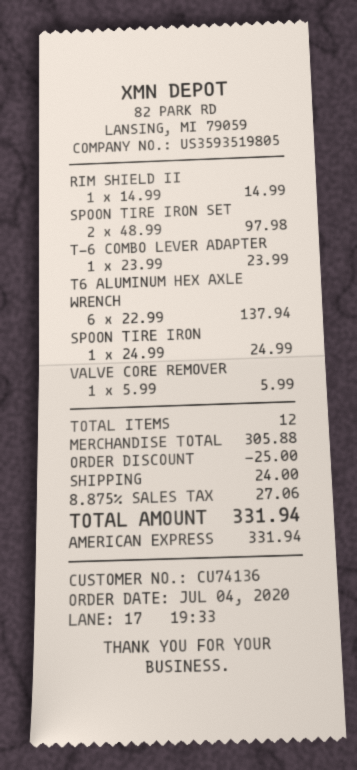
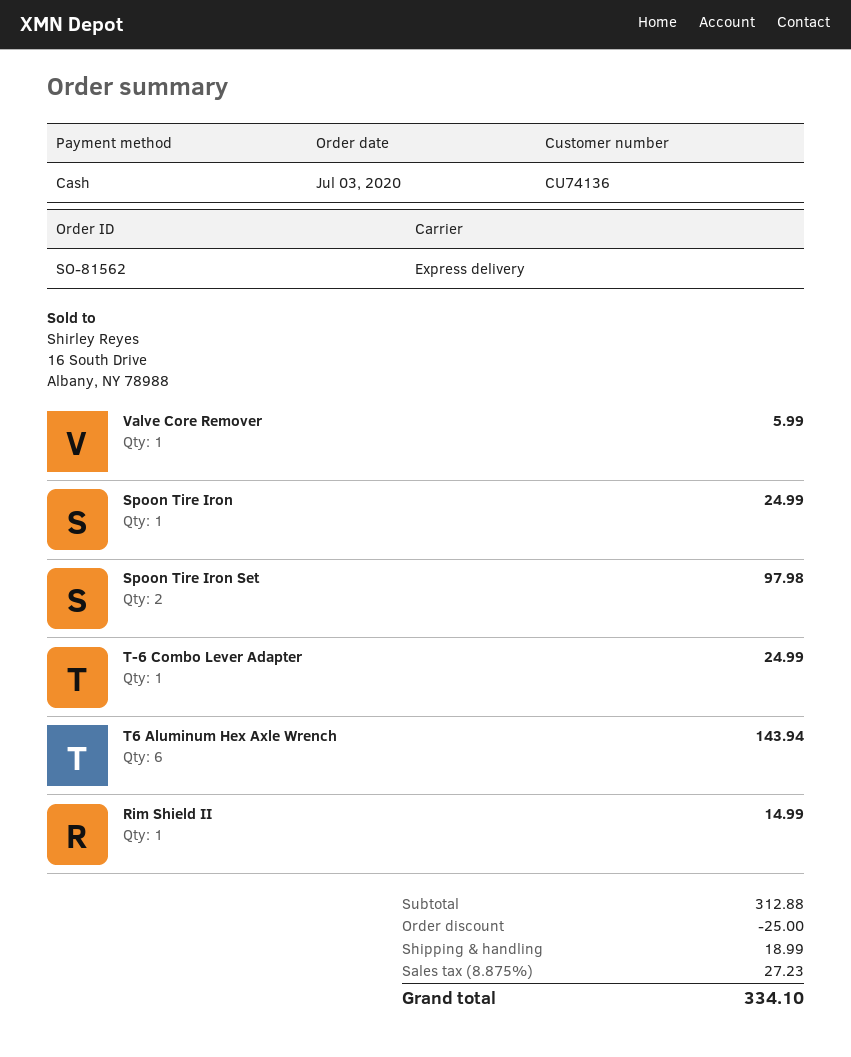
order date: 2020-07-04 -> 2020-07-03
payment method: American Express -> cash
T-6 COMBO LEVER ADAPTER: 1 for 23.99 -> 1 for 24.99
T6 ALUMINUM HEX AXLE WRENCH: 6 for 137.94 -> 6 for 143.94
subtotal: 305.88 -> 312.88
shipping: 24.00 -> 18.99
tax: 8.875% = 27.06 -> 8.875% = 27.23
total: 331.94 -> 334.10

